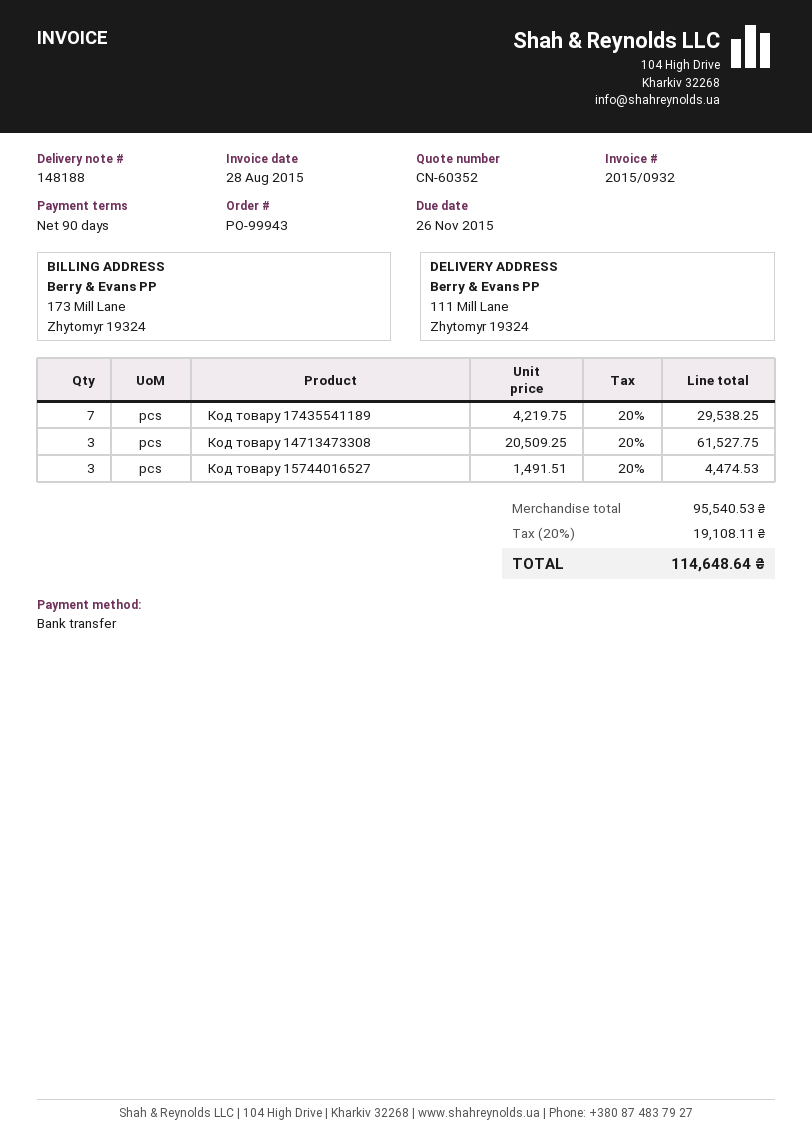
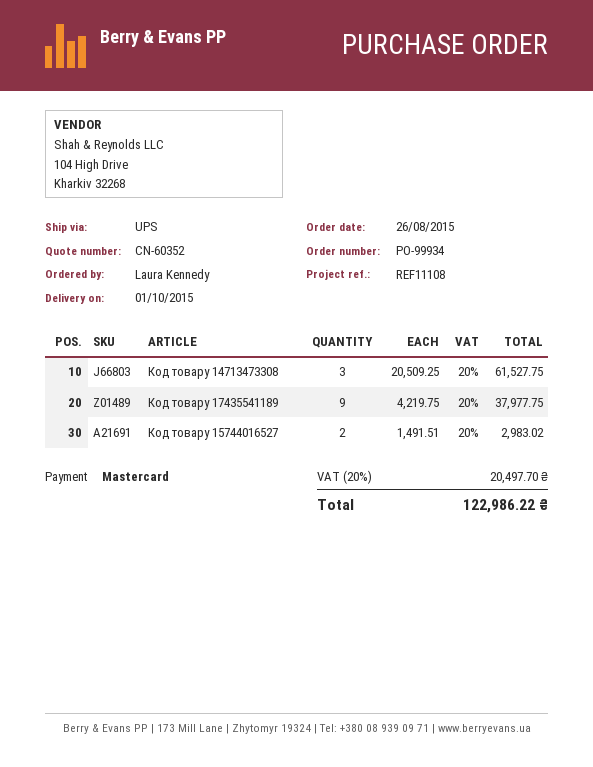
order number: PO-99943 -> PO-99934
payment method: bank transfer -> Mastercard
Код товару 17435541189: 7 x 4219.75 = 29538.25 -> 9 x 4219.75 = 37977.75
Код товару 15744016527: 3 x 1491.51 = 4474.53 -> 2 x 1491.51 = 2983.02
tax: 20% = 19108.11 -> 20% = 20497.70
total: 114648.64 -> 122986.22

